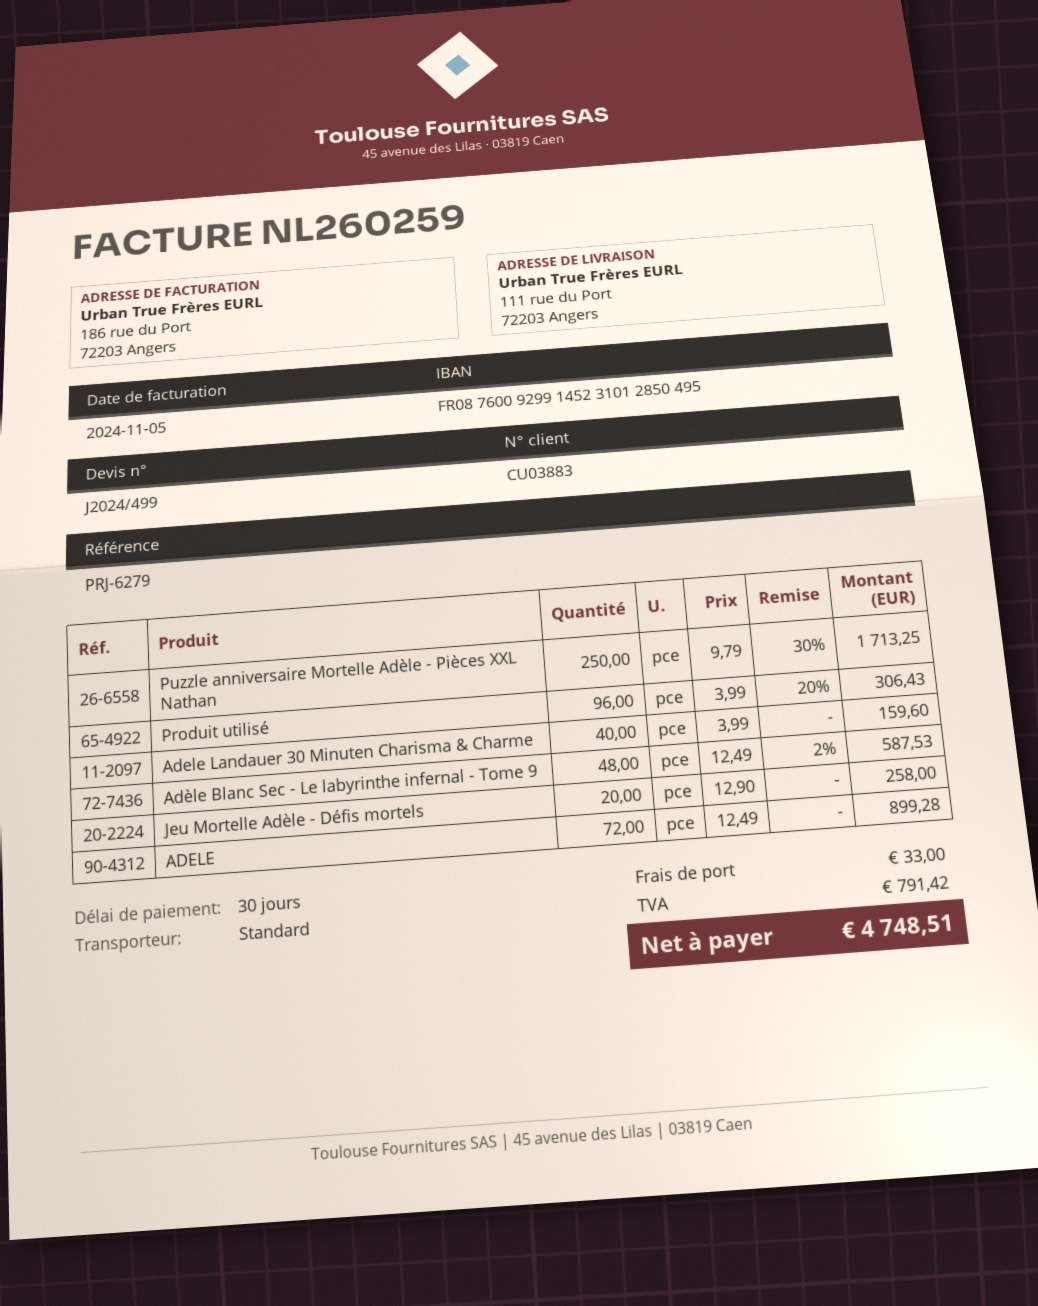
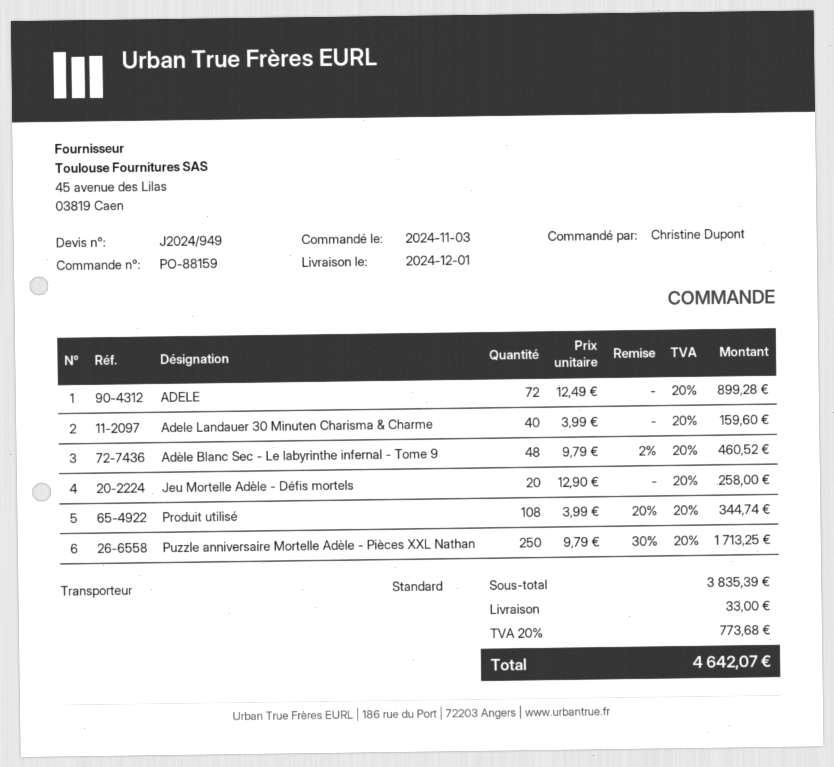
quote number: J2024/499 -> J2024/949
Produit utilisé: 96 x 3.99 - 20% = 306.43 -> 108 x 3.99 - 20% = 344.74
Adèle Blanc Sec - Le labyrinthe infernal - Tome 9: 48 x 12.49 - 2% = 587.53 -> 48 x 9.79 - 2% = 460.52
tax: 791.42 -> 773.68
total: 4748.51 -> 4642.07

